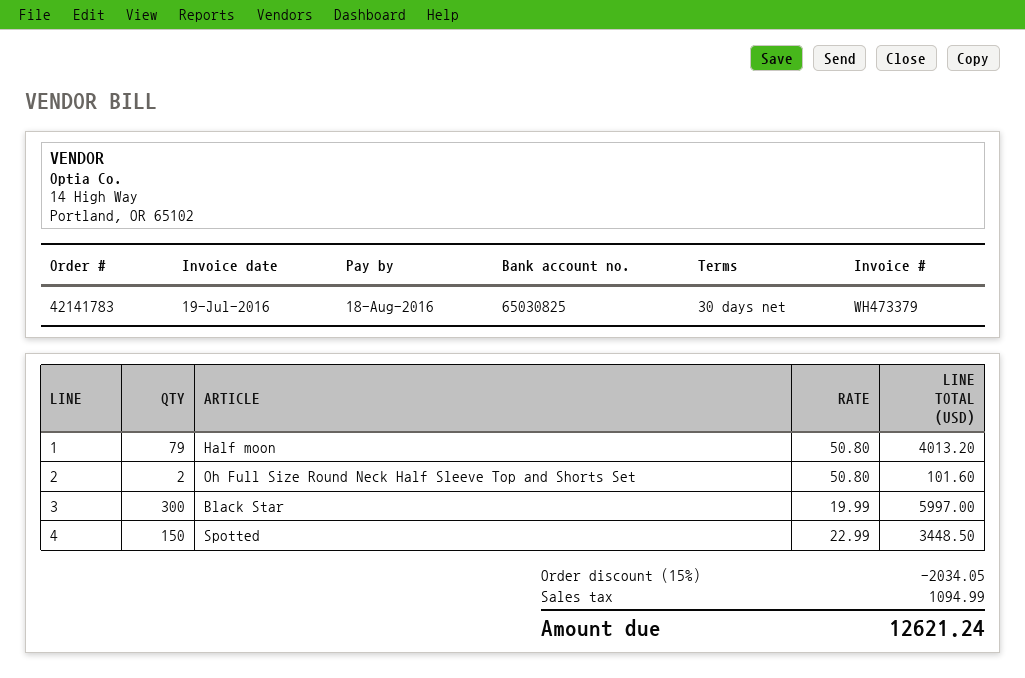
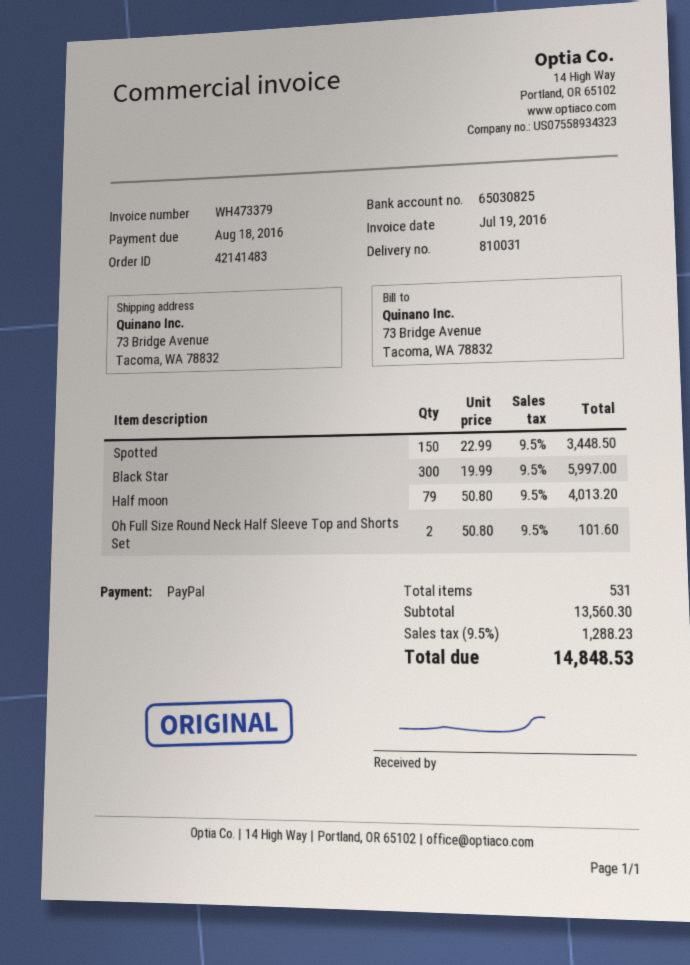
order number: 42141783 -> 42141483
discount: 15% = 2034.05 -> none
tax: 1094.99 -> 1288.23
total: 12621.24 -> 14848.53

